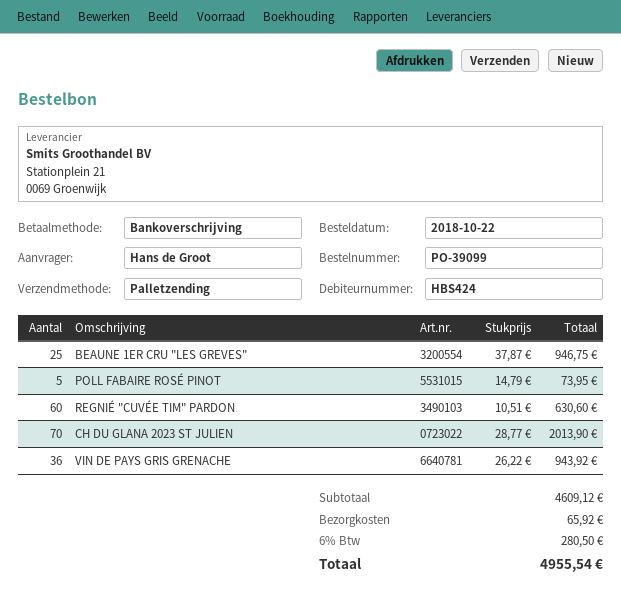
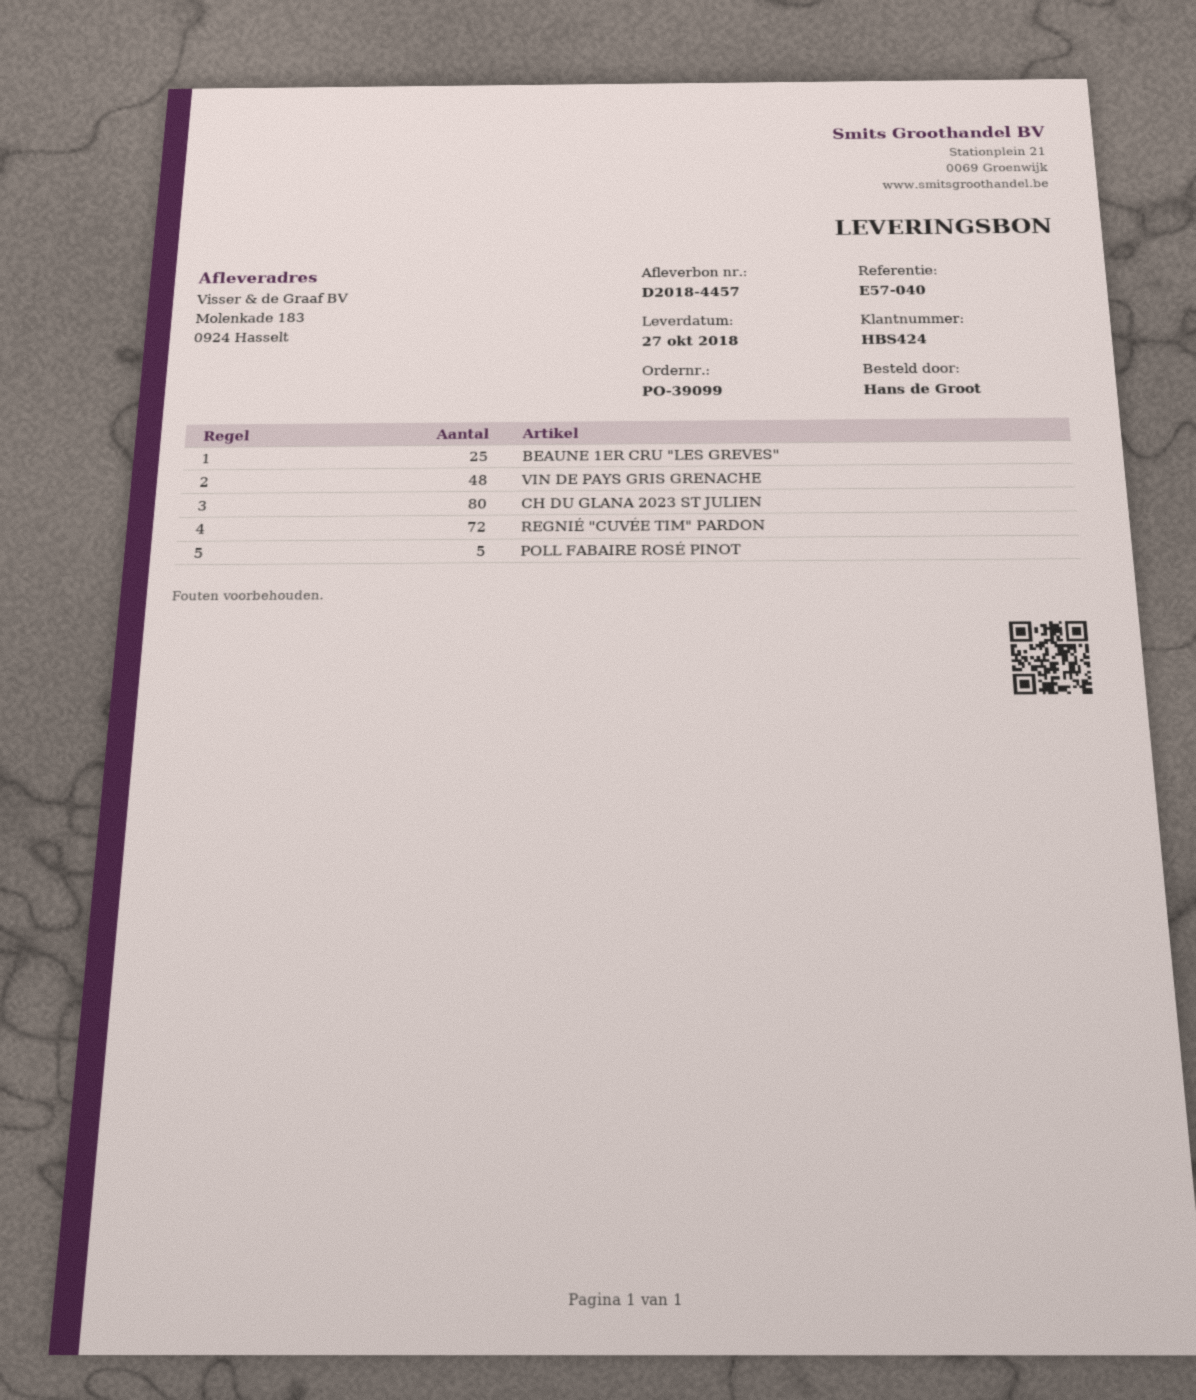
REGNIÉ "CUVÉE TIM" PARDON: 60 -> 72
CH DU GLANA 2023 ST JULIEN: 70 -> 80
VIN DE PAYS GRIS GRENACHE: 36 -> 48

